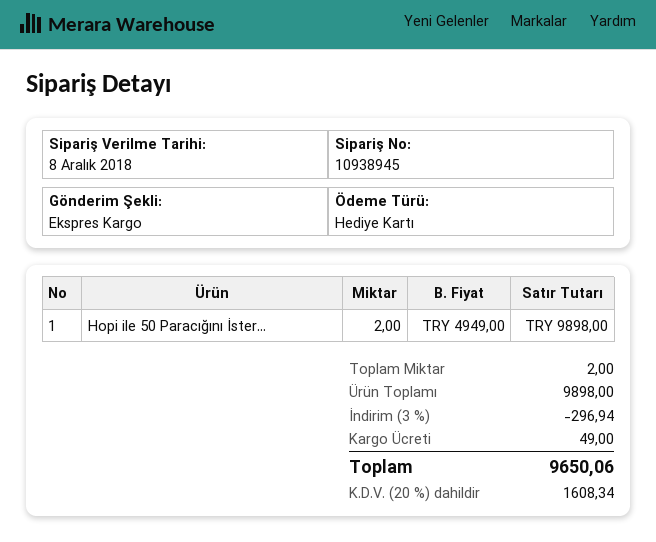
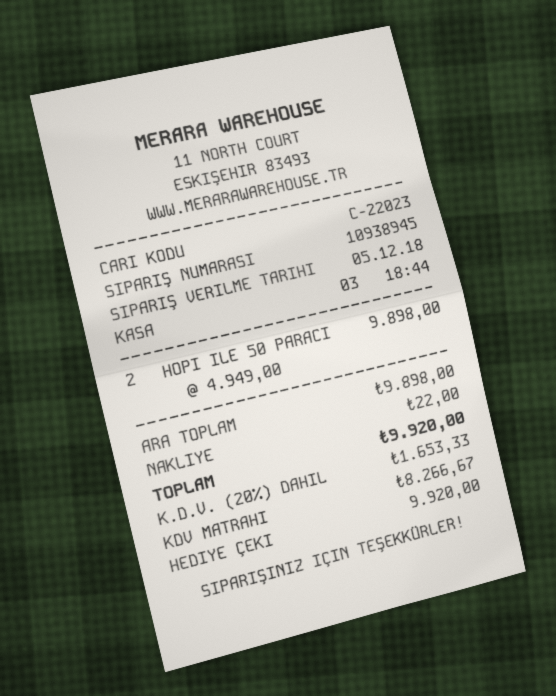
order date: 2018-12-08 -> 2018-12-05
discount: 3% = 296.94 -> none
shipping: 49.00 -> 22.00
tax: 20% = 1608.34 -> 20% = 1653.33
total: 9650.06 -> 9920.00

